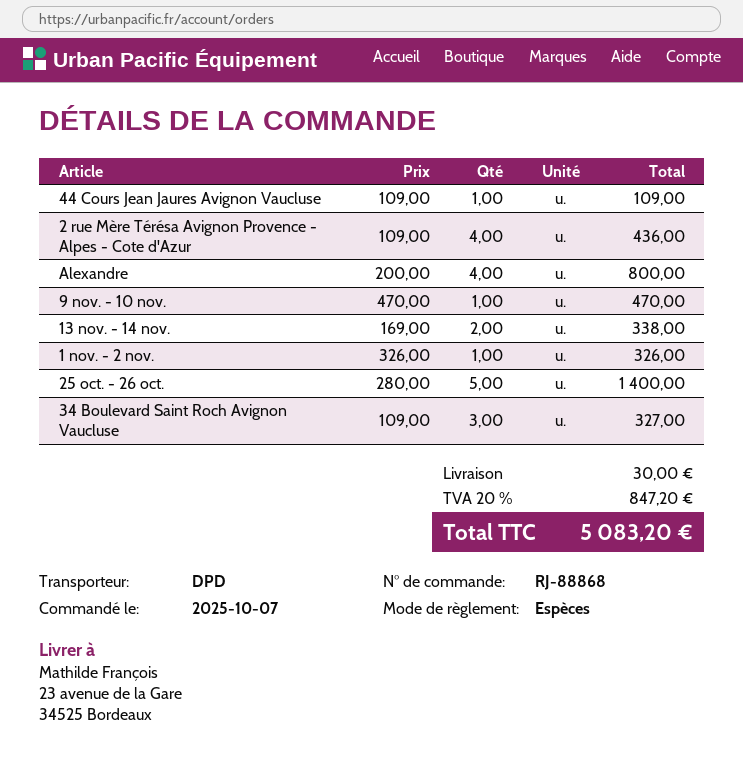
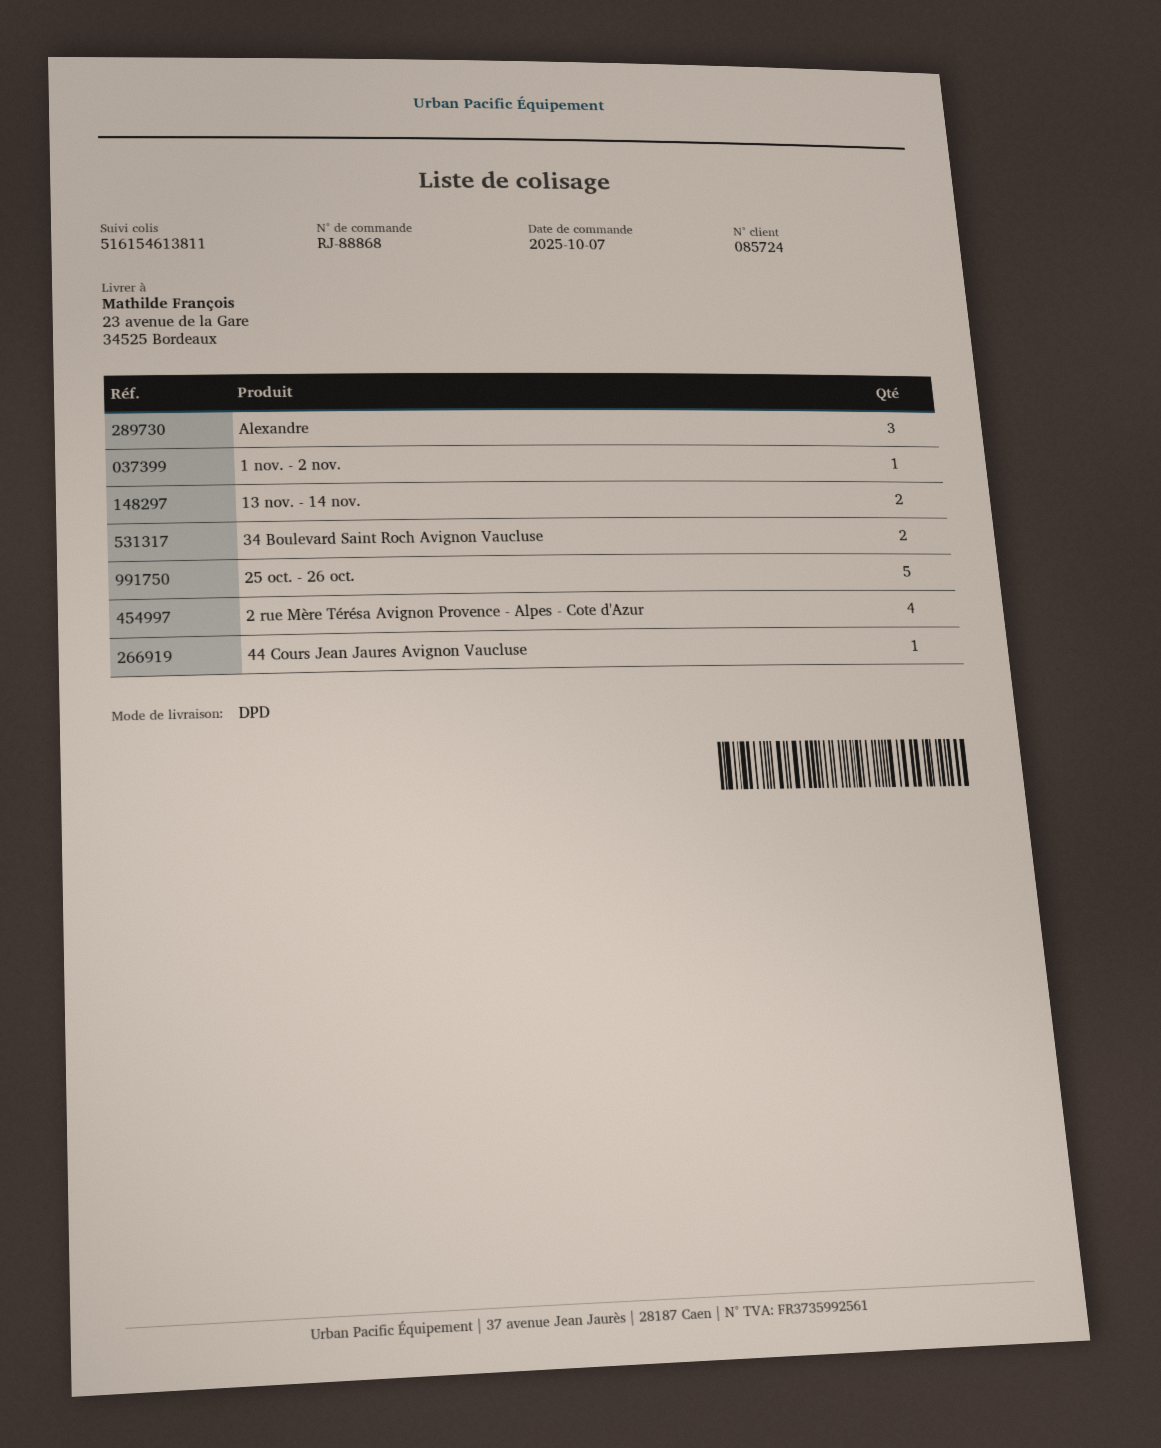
Alexandre: 4 -> 3
9 nov. - 10 nov.: 1 -> none
34 Boulevard Saint Roch Avignon Vaucluse: 3 -> 2

